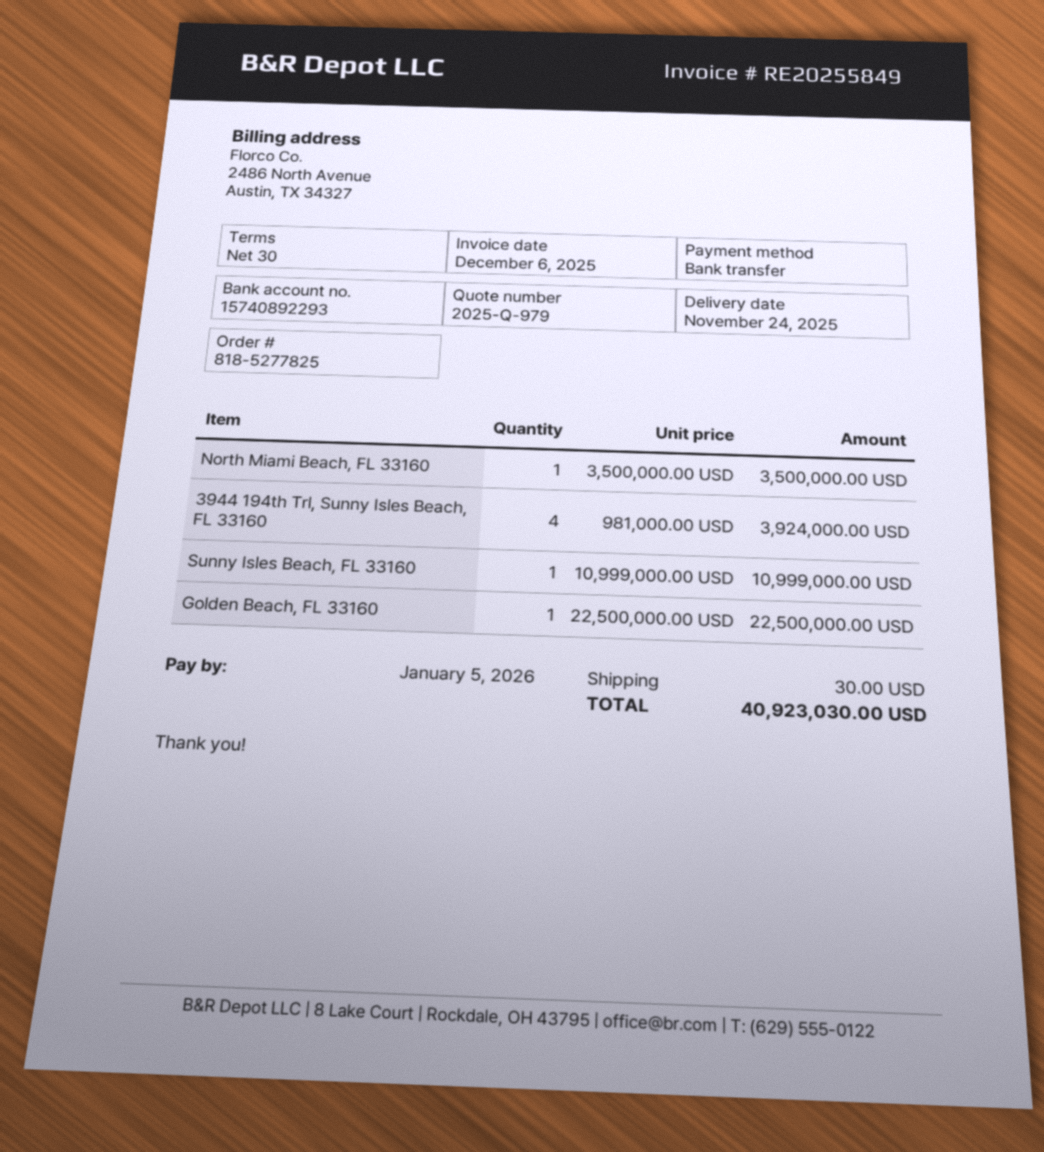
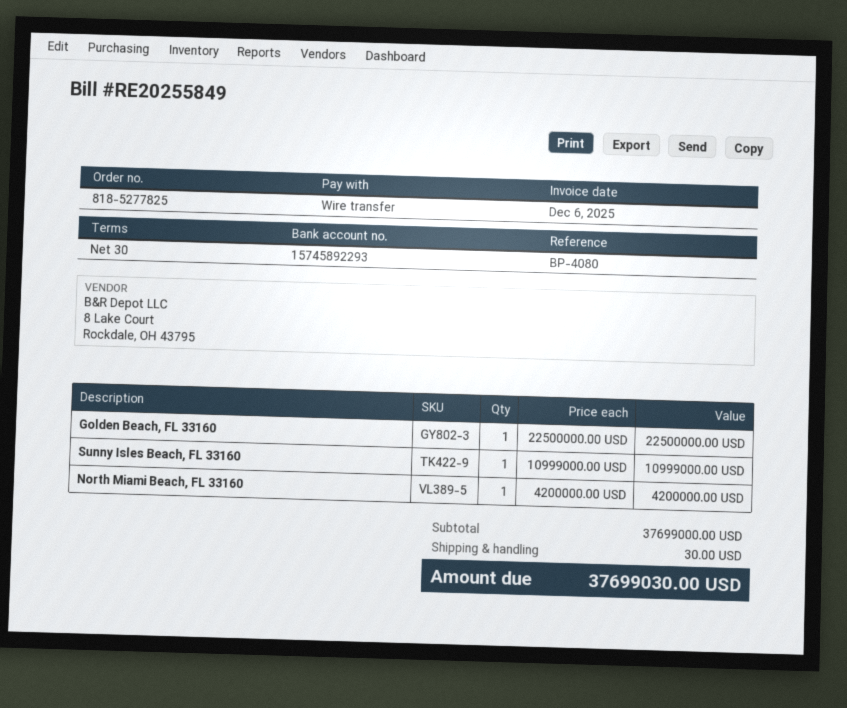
bank account: 15740892293 -> 15745892293
North Miami Beach, FL 33160: 1 x 3500000.00 = 3500000.00 -> 1 x 4200000.00 = 4200000.00
3944 194th Trl, Sunny Isles Beach, FL 33160: 4 x 981000.00 = 3924000.00 -> none
total: 40923030.00 -> 37699030.00

